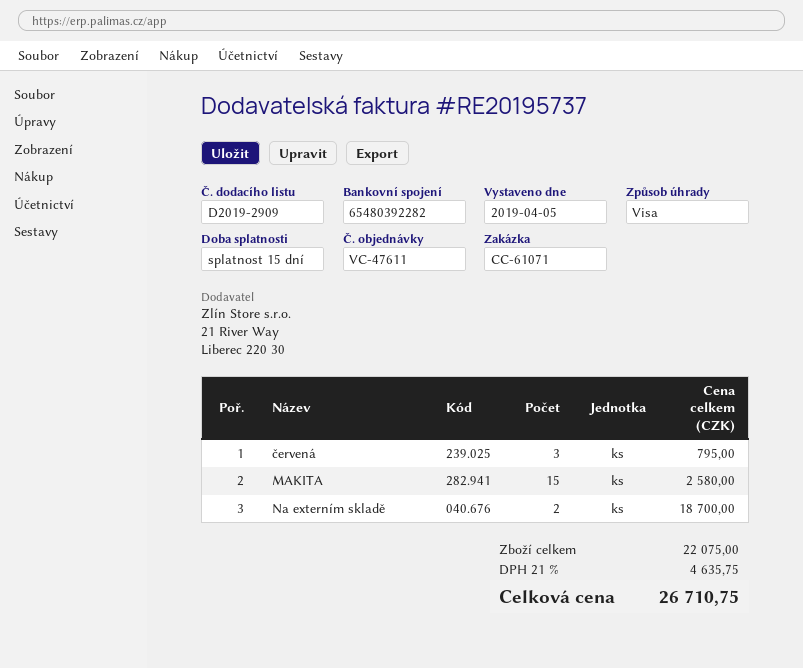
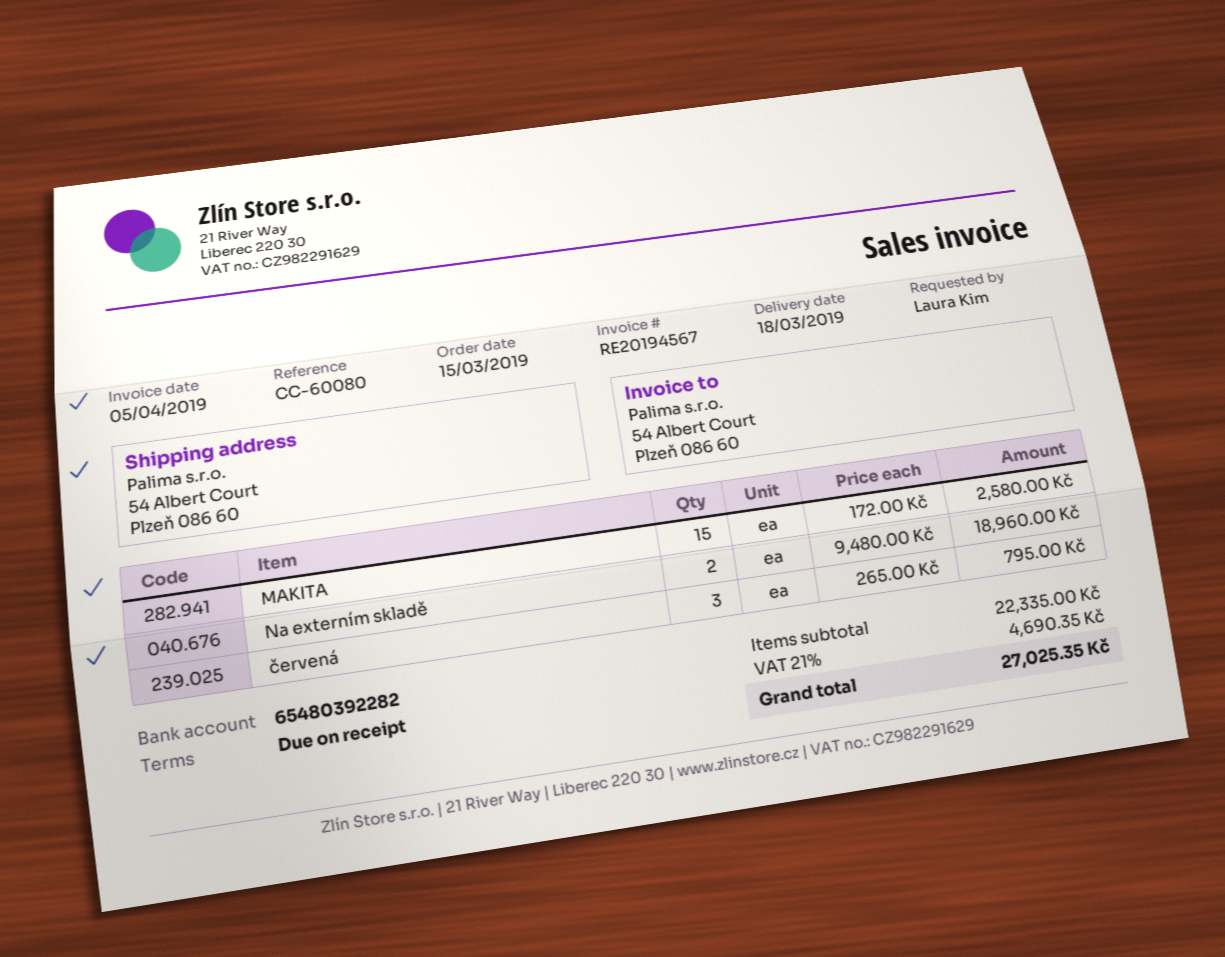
invoice number: RE20195737 -> RE20194567
payment terms: 15 days -> on receipt
reference: CC-61071 -> CC-60080
Na externím skladě: 2 for 18700.00 -> 2 for 18960.00
subtotal: 22075.00 -> 22335.00
tax: 21% = 4635.75 -> 21% = 4690.35
total: 26710.75 -> 27025.35

